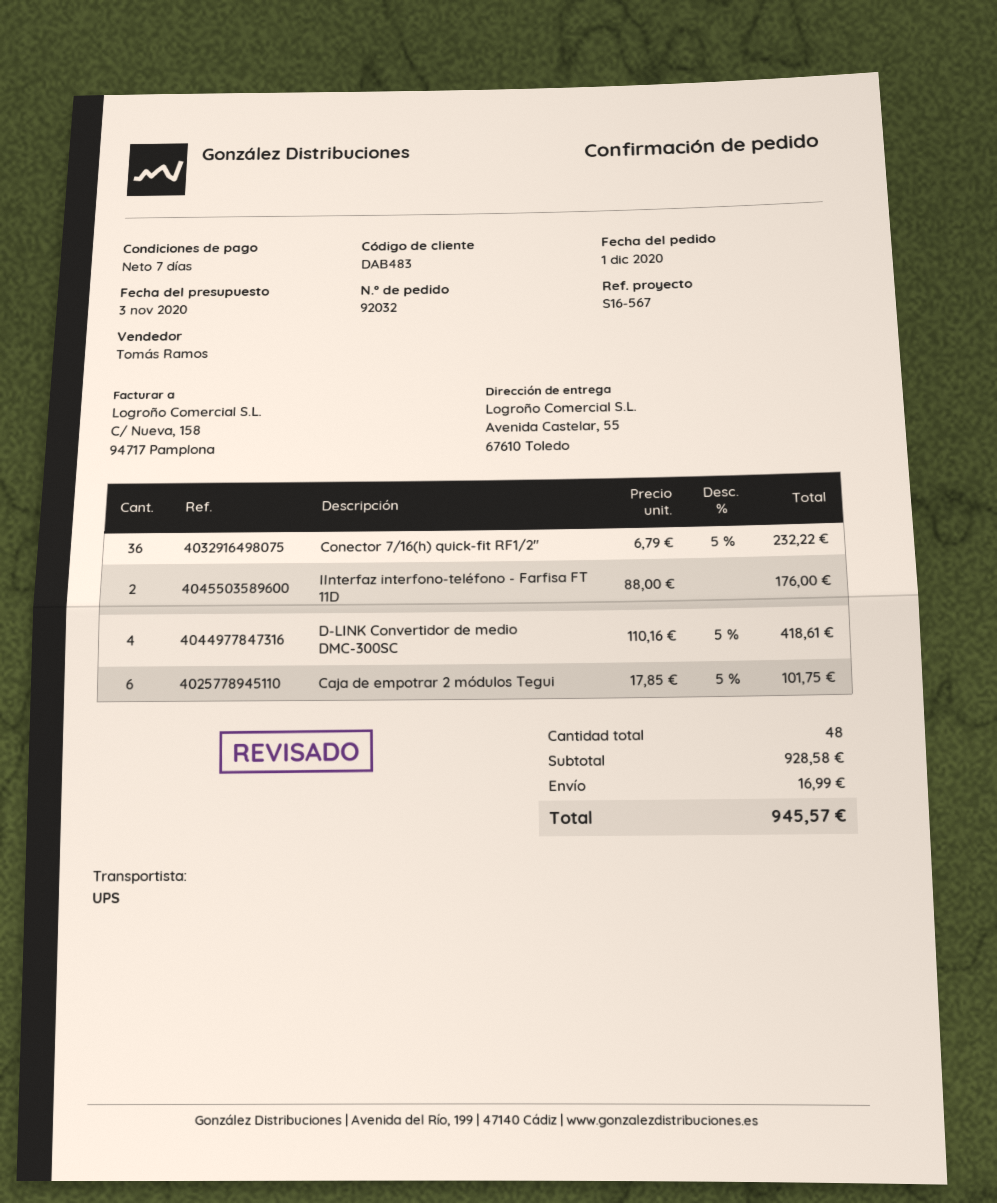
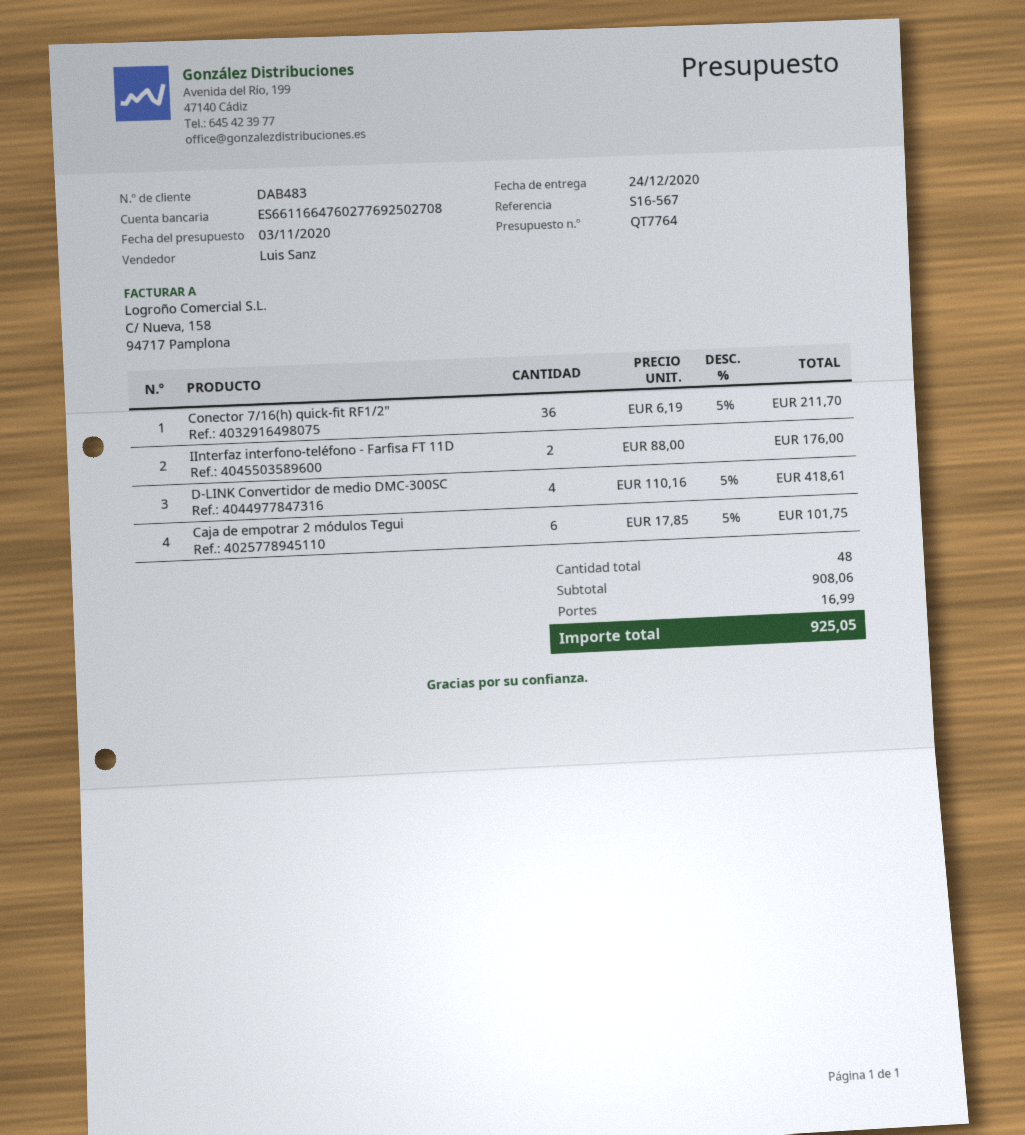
sales rep: Tomás Ramos -> Luis Sanz
Conector 7/16(h) quick-fit RF1/2": 36 x 6.79 - 5% = 232.22 -> 36 x 6.19 - 5% = 211.70
subtotal: 928.58 -> 908.06
total: 945.57 -> 925.05

